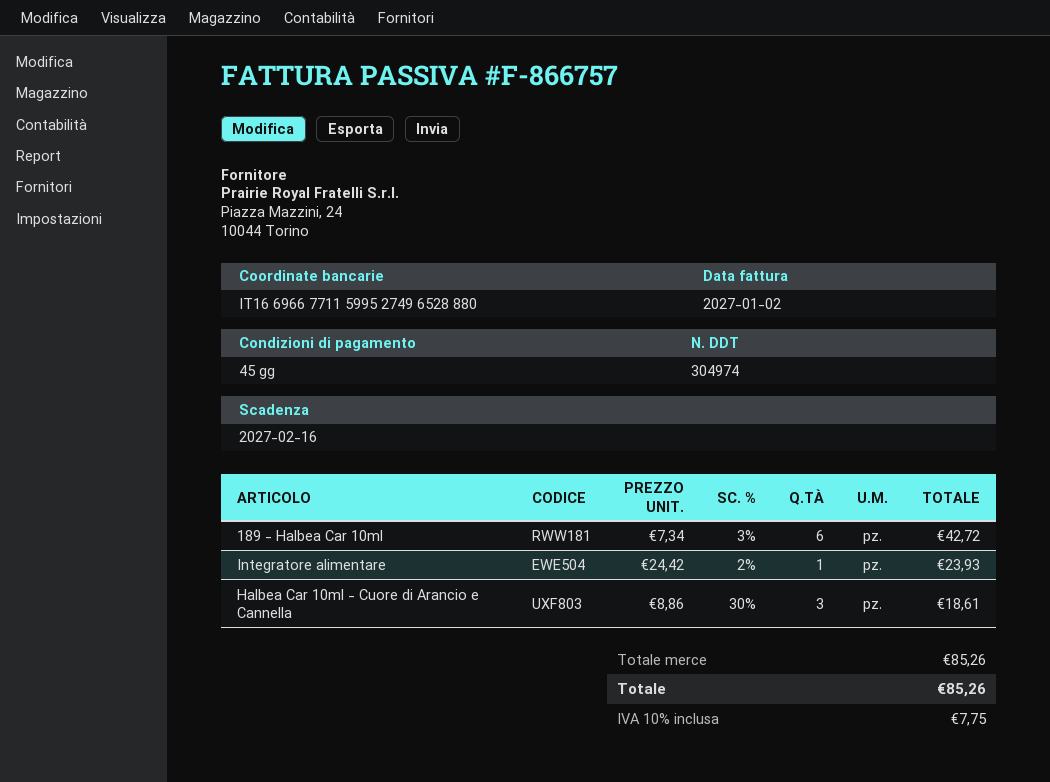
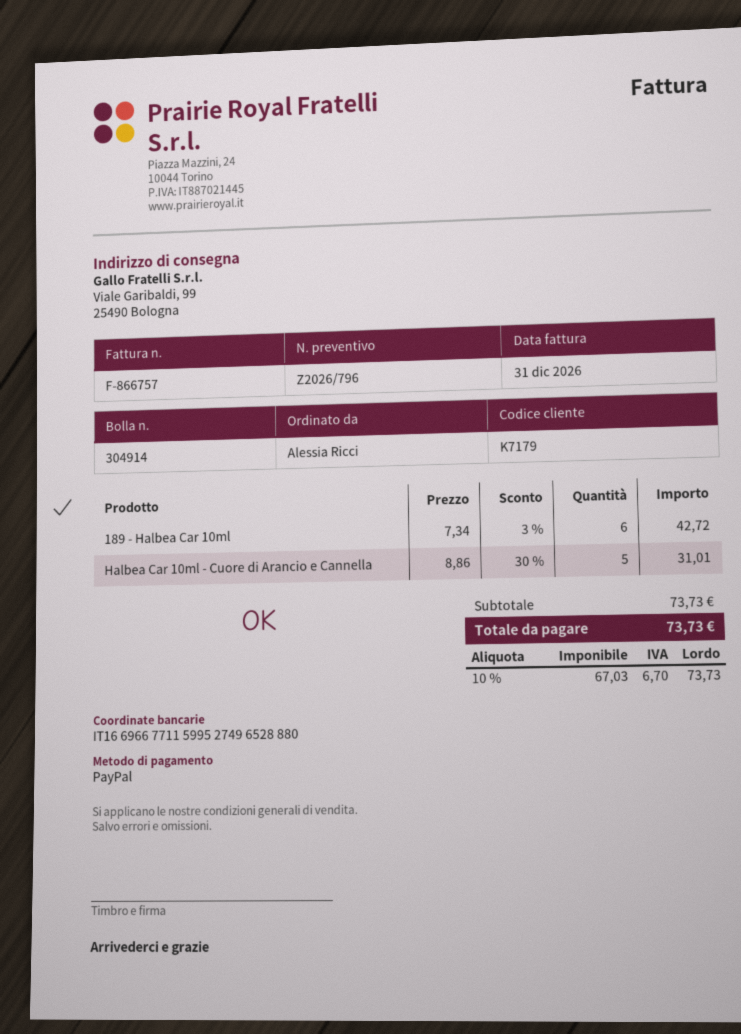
delivery note number: 304974 -> 304914
invoice date: 2027-01-02 -> 2026-12-31
Integratore alimentare: 1 x 24.42 - 2% = 23.93 -> none
Halbea Car 10ml - Cuore di Arancio e Cannella: 3 x 8.86 - 30% = 18.61 -> 5 x 8.86 - 30% = 31.01
subtotal: 85.26 -> 73.73
tax: 10% = 7.75 -> 10% = 6.70
total: 85.26 -> 73.73

